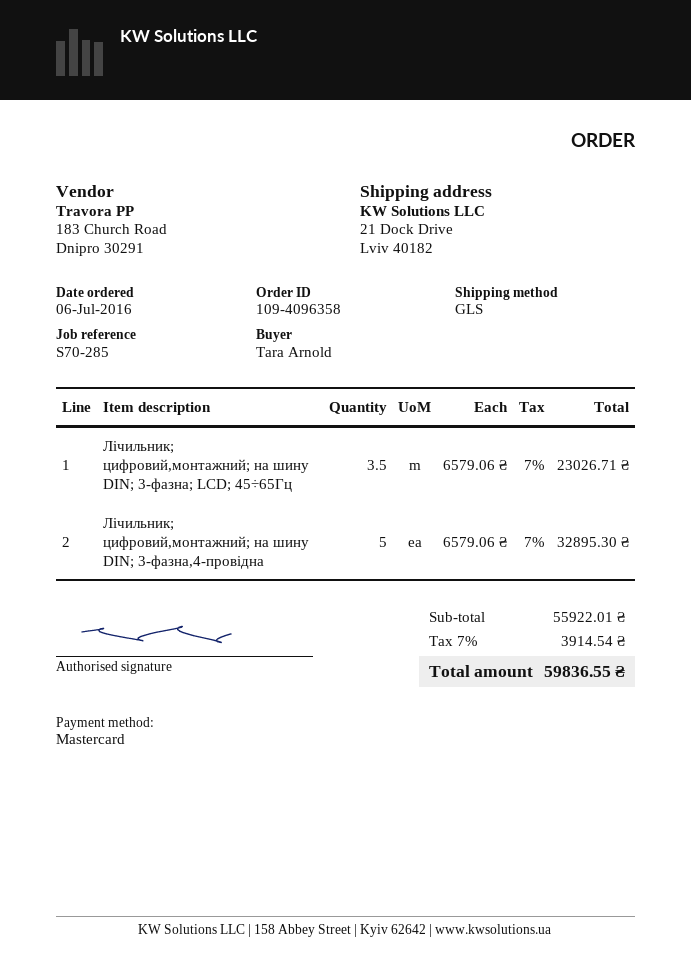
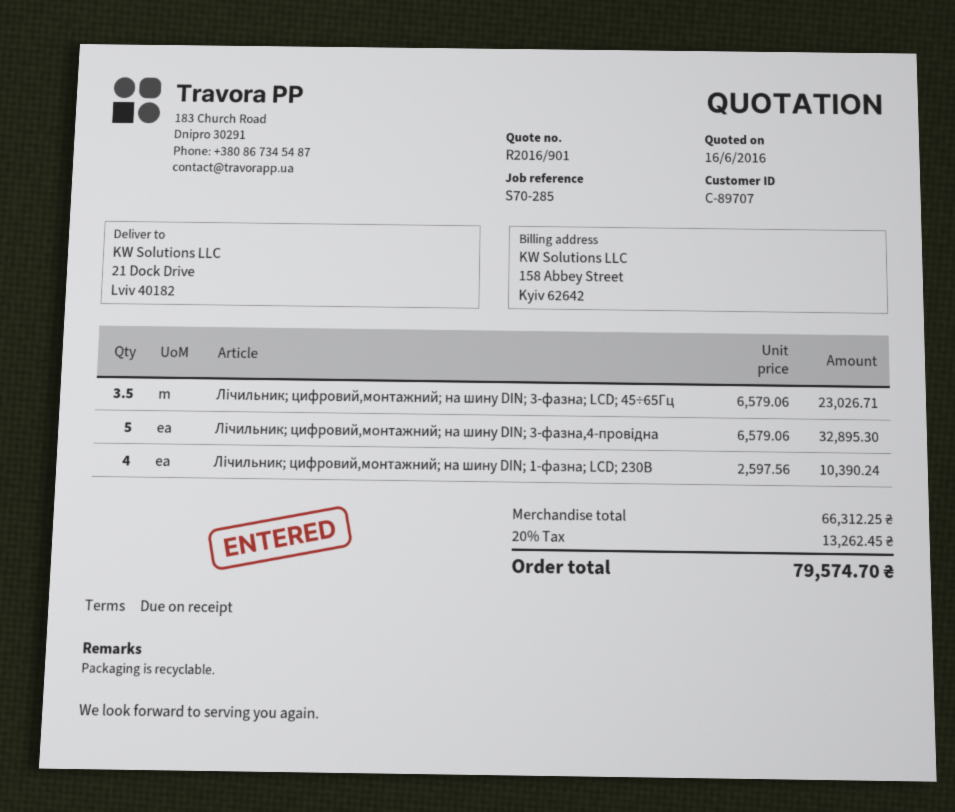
Лічильник; цифровий,монтажний; на шину DIN; 1-фазна; LCD; 230В: none -> 4 x 2597.56 = 10390.24
subtotal: 55922.01 -> 66312.25
tax: 7% = 3914.54 -> 20% = 13262.45
total: 59836.55 -> 79574.70

